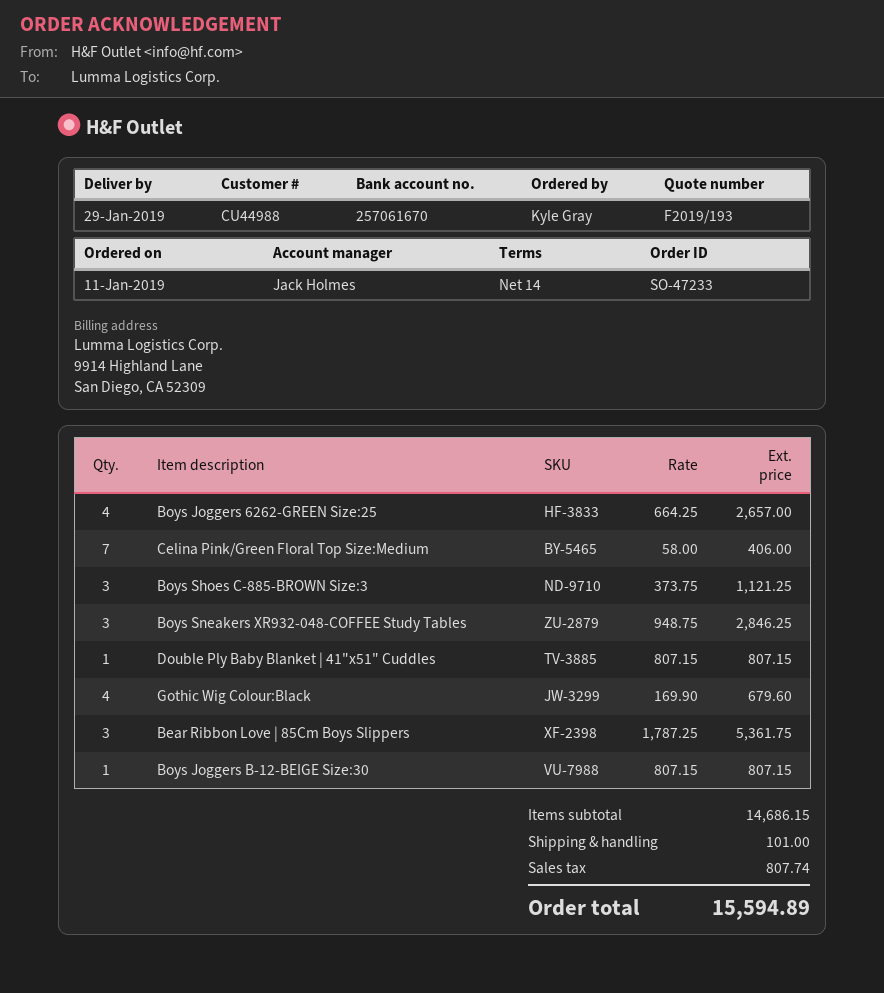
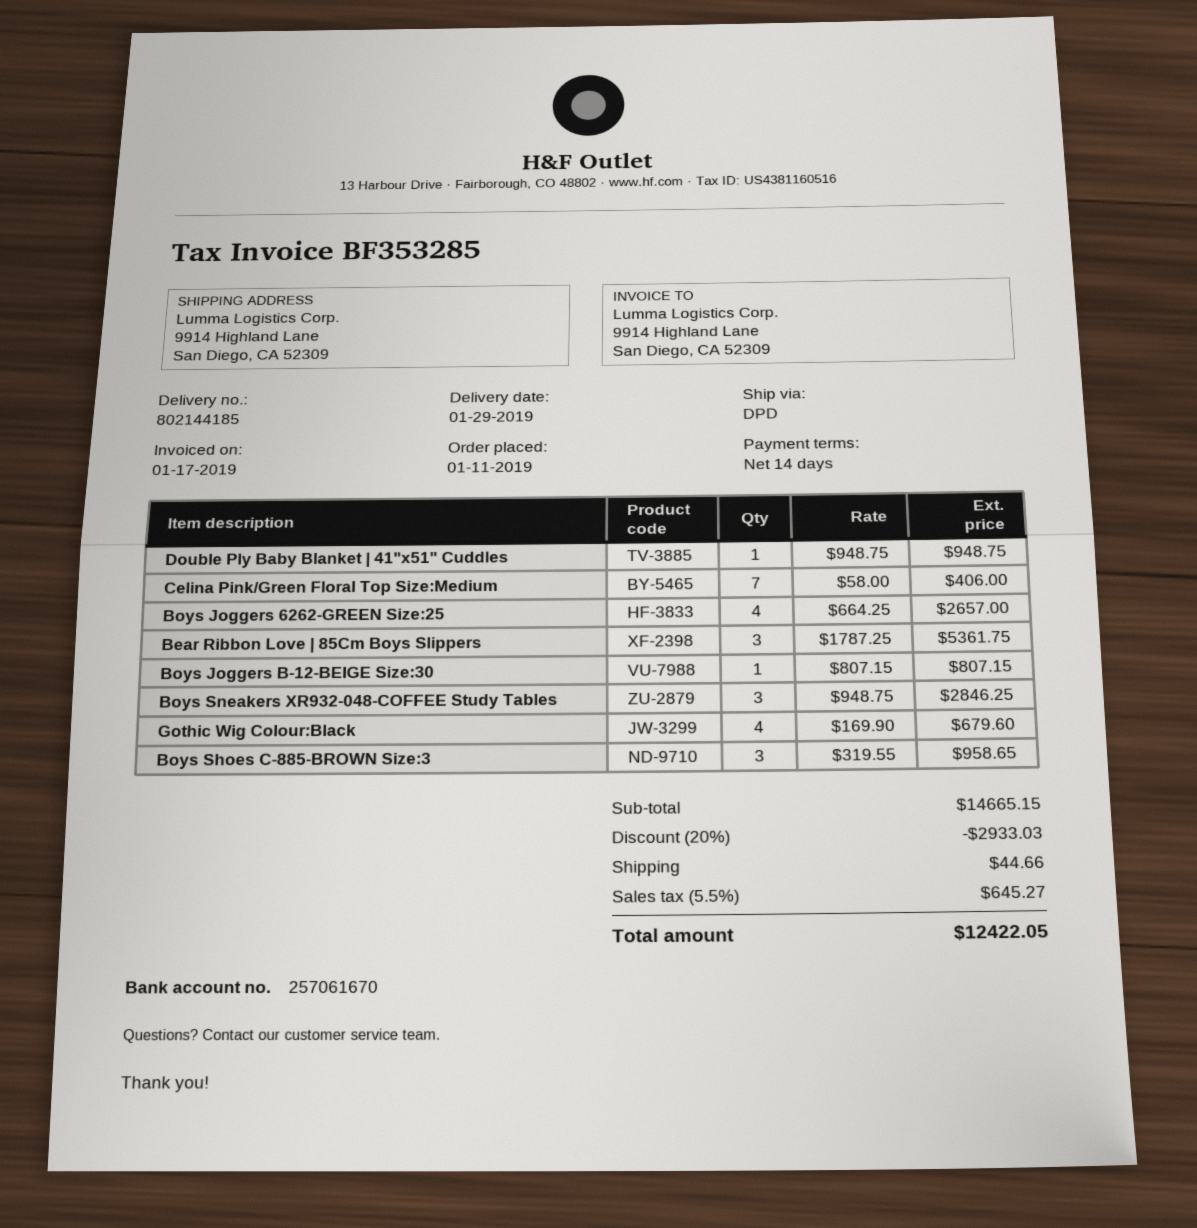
Boys Shoes C-885-BROWN Size:3: 3 x 373.75 = 1121.25 -> 3 x 319.55 = 958.65
Double Ply Baby Blanket | 41"x51" Cuddles: 1 x 807.15 = 807.15 -> 1 x 948.75 = 948.75
subtotal: 14686.15 -> 14665.15
discount: none -> 20% = 2933.03
shipping: 101.00 -> 44.66
tax: 807.74 -> 645.27
total: 15594.89 -> 12422.05

